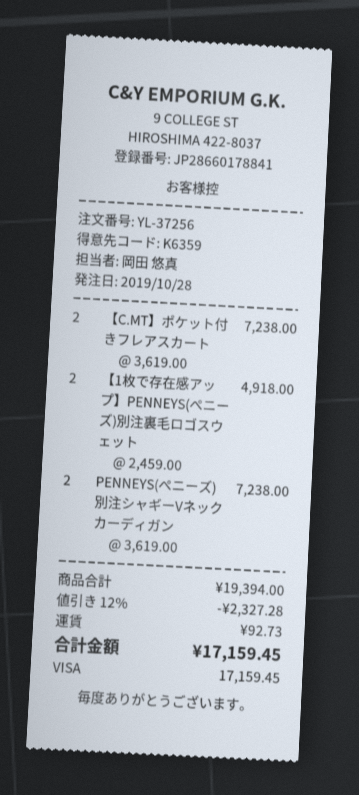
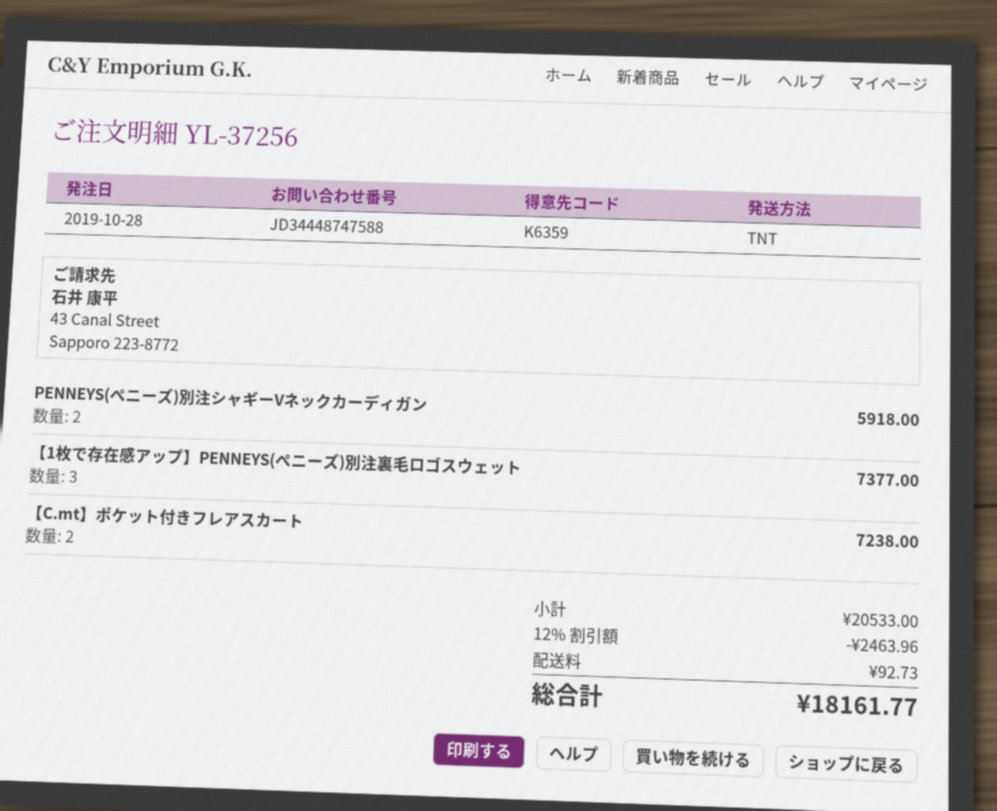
【1枚で存在感アップ】PENNEYS(ぺニーズ)別注裏毛ロゴスウェット: 2 for 4918.00 -> 3 for 7377.00
PENNEYS(ぺニーズ)別注シャギーVネックカーディガン: 2 for 7238.00 -> 2 for 5918.00
subtotal: 19394.00 -> 20533.00
discount: 12% = 2327.28 -> 12% = 2463.96
total: 17159.45 -> 18161.77

